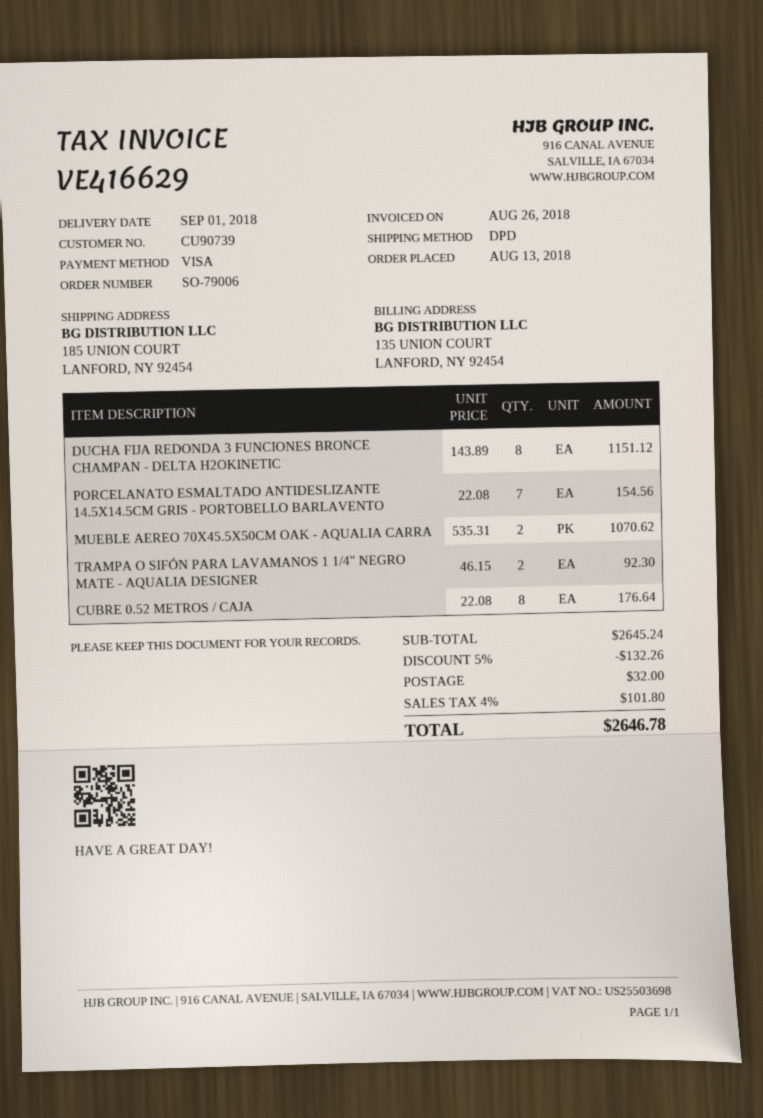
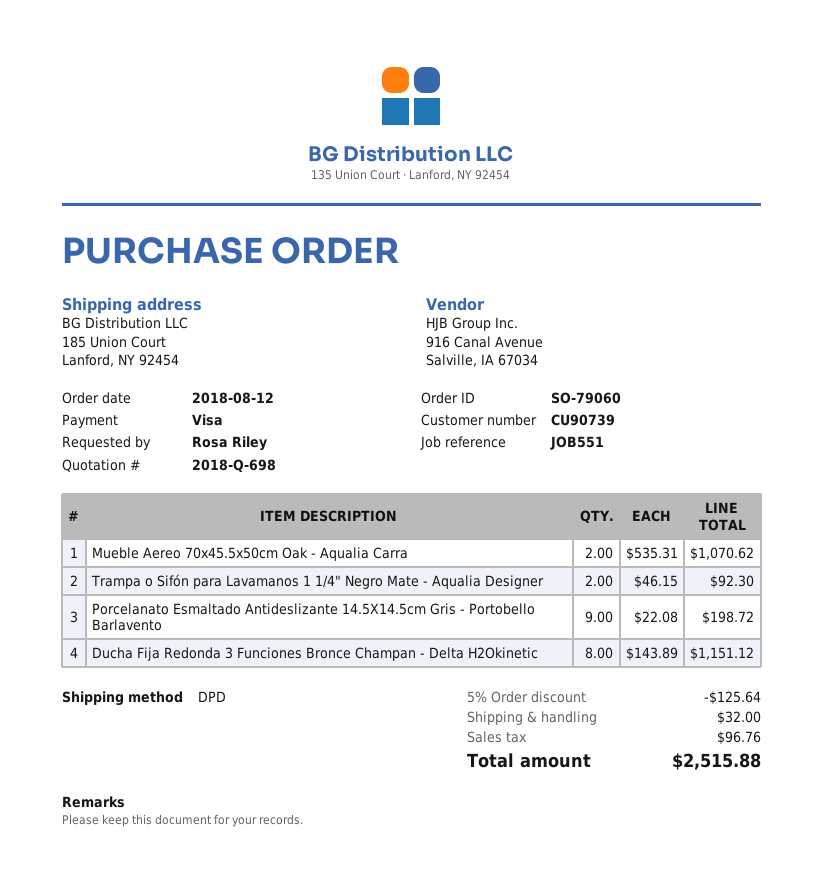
order number: SO-79006 -> SO-79060
order date: 2018-08-13 -> 2018-08-12
PORCELANATO ESMALTADO ANTIDESLIZANTE 14.5X14.5CM GRIS - PORTOBELLO BARLAVENTO: 7 x 22.08 = 154.56 -> 9 x 22.08 = 198.72
CUBRE 0.52 METROS / CAJA: 8 x 22.08 = 176.64 -> none
discount: 5% = 132.26 -> 5% = 125.64
tax: 101.80 -> 96.76
total: 2646.78 -> 2515.88

